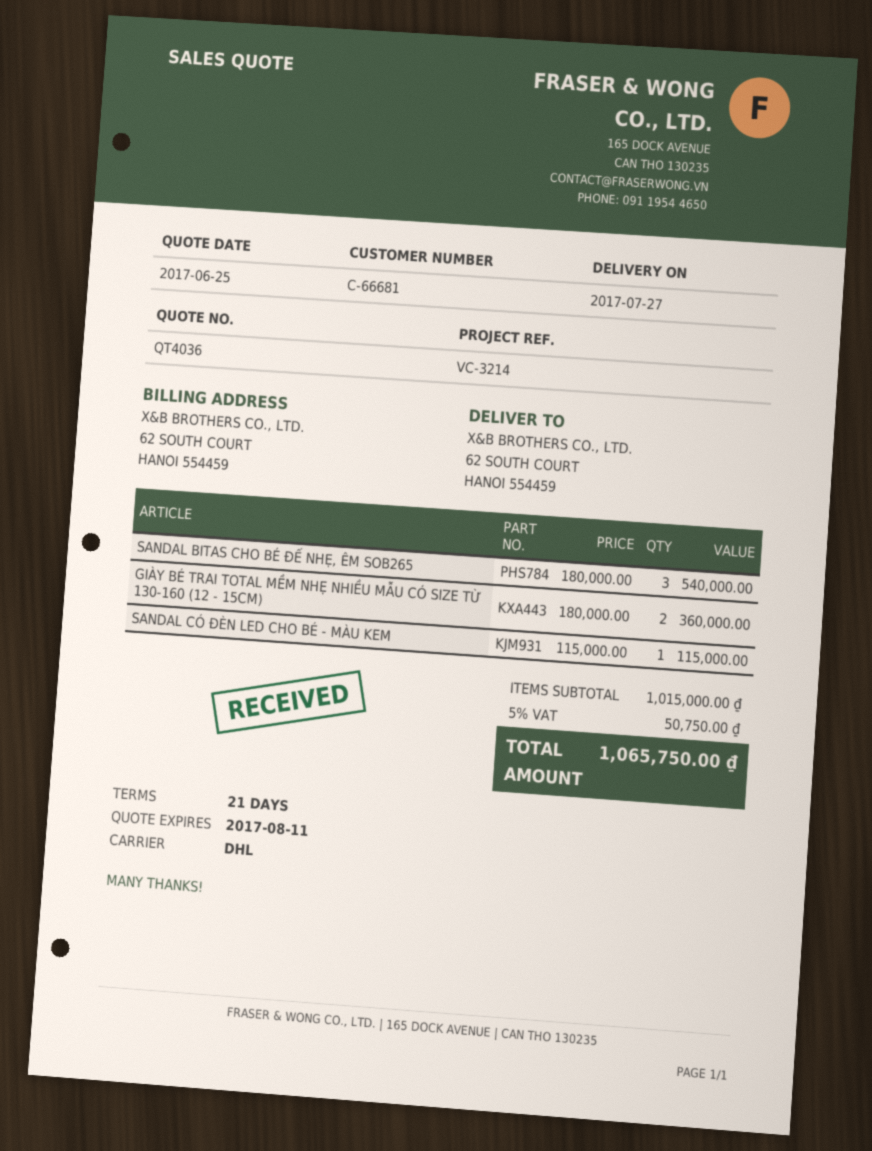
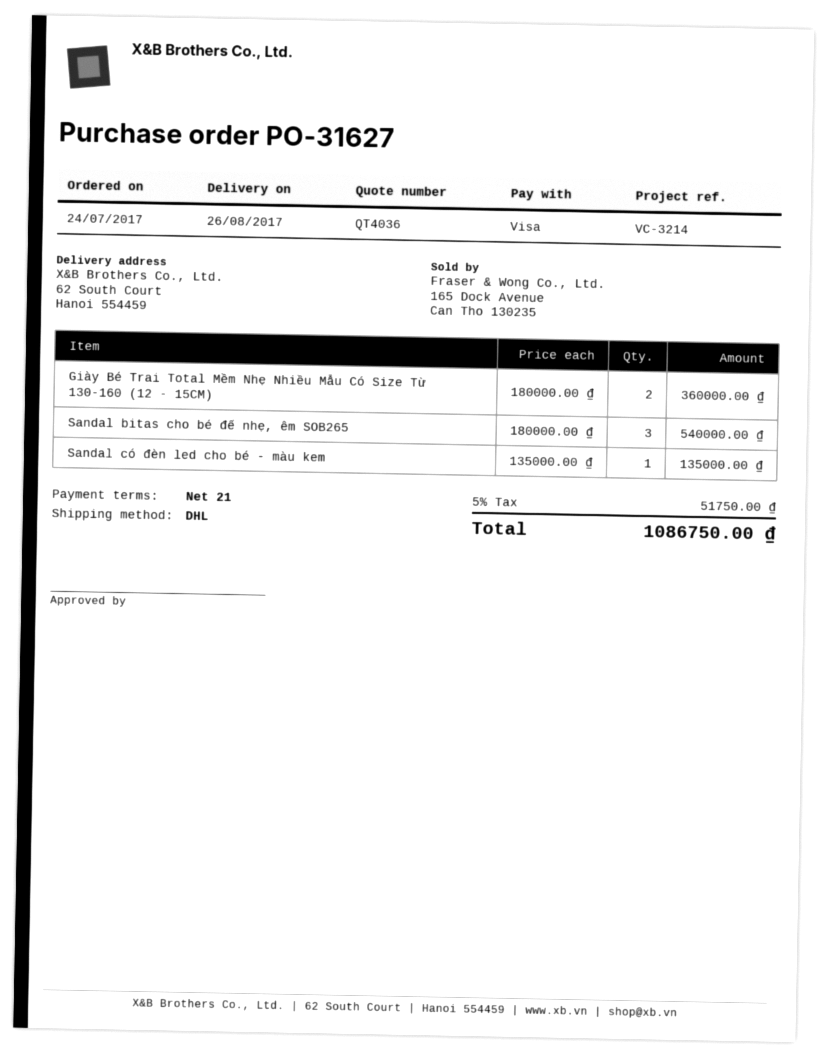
delivery date: 2017-07-27 -> 2017-08-26
SANDAL CÓ ĐÈN LED CHO BÉ - MÀU KEM: 1 x 115000.00 = 115000.00 -> 1 x 135000.00 = 135000.00
tax: 5% = 50750.00 -> 5% = 51750.00
total: 1065750.00 -> 1086750.00

